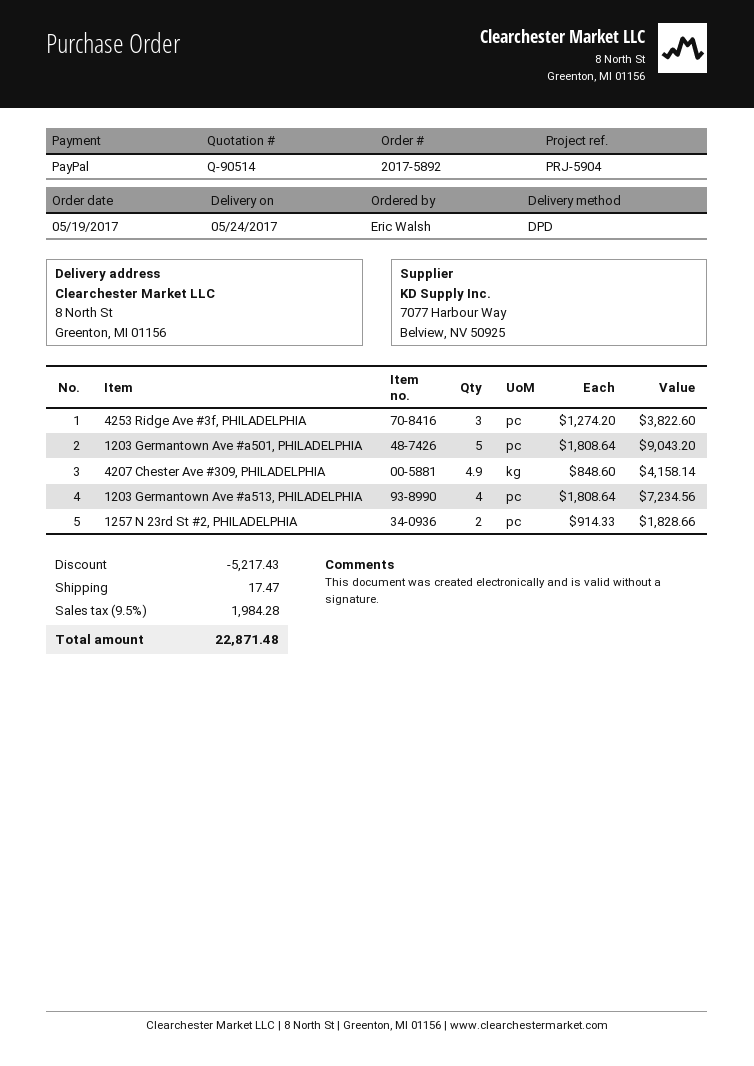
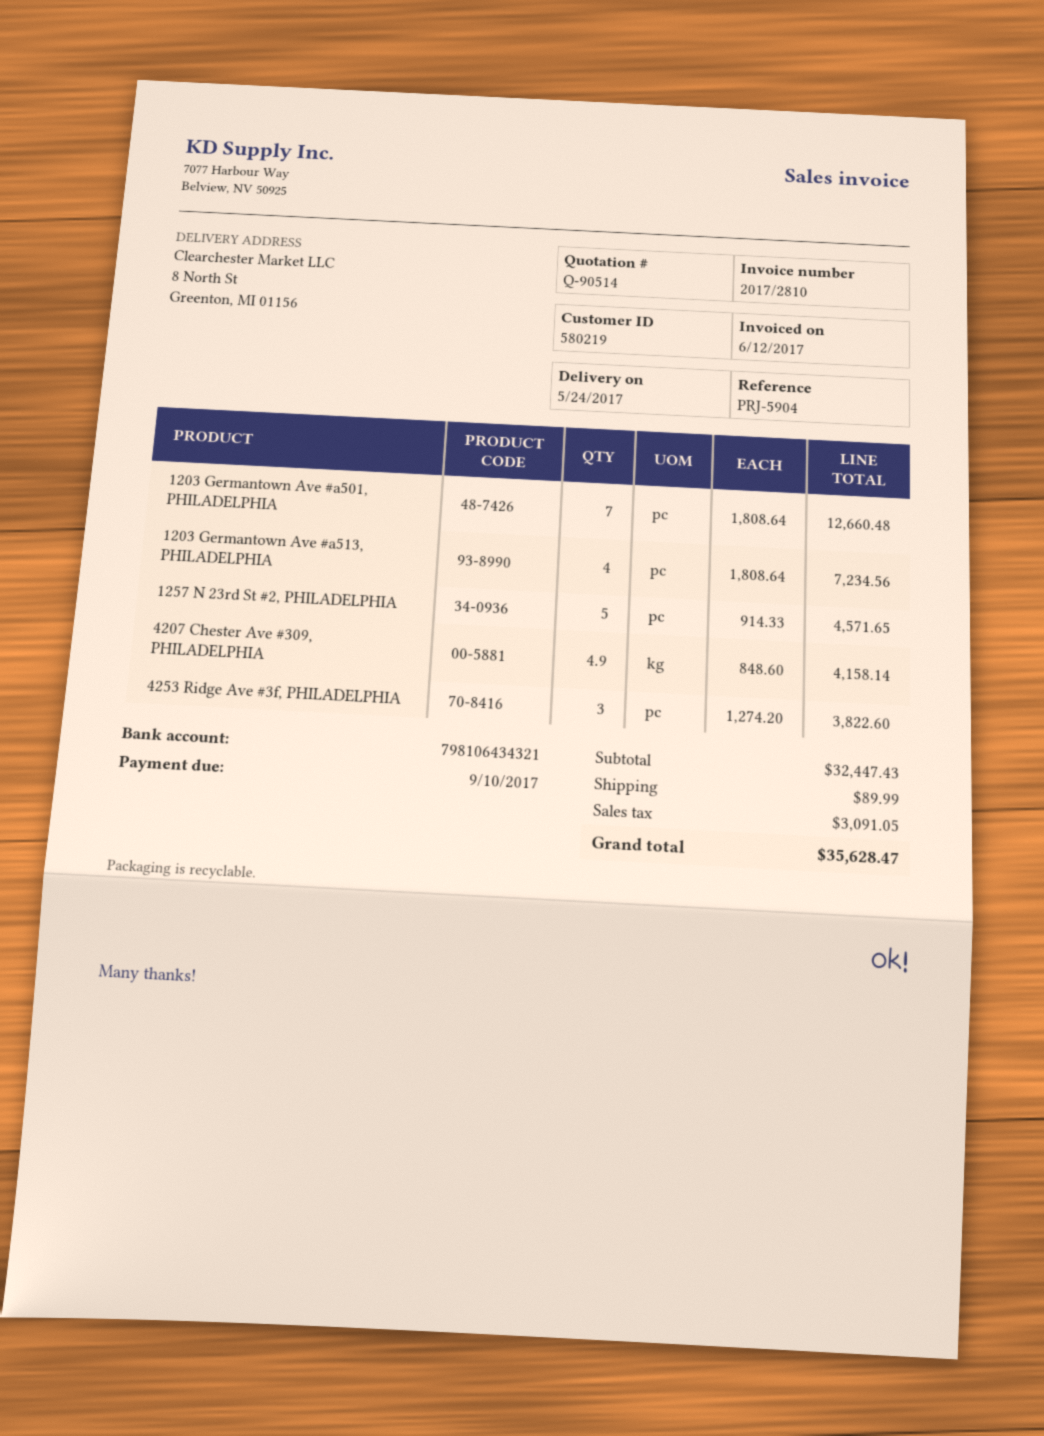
1203 Germantown Ave #a501, PHILADELPHIA: 5 x 1808.64 = 9043.20 -> 7 x 1808.64 = 12660.48
1257 N 23rd St #2, PHILADELPHIA: 2 x 914.33 = 1828.66 -> 5 x 914.33 = 4571.65
discount: 5217.43 -> none
shipping: 17.47 -> 89.99
tax: 1984.28 -> 3091.05
total: 22871.48 -> 35628.47

